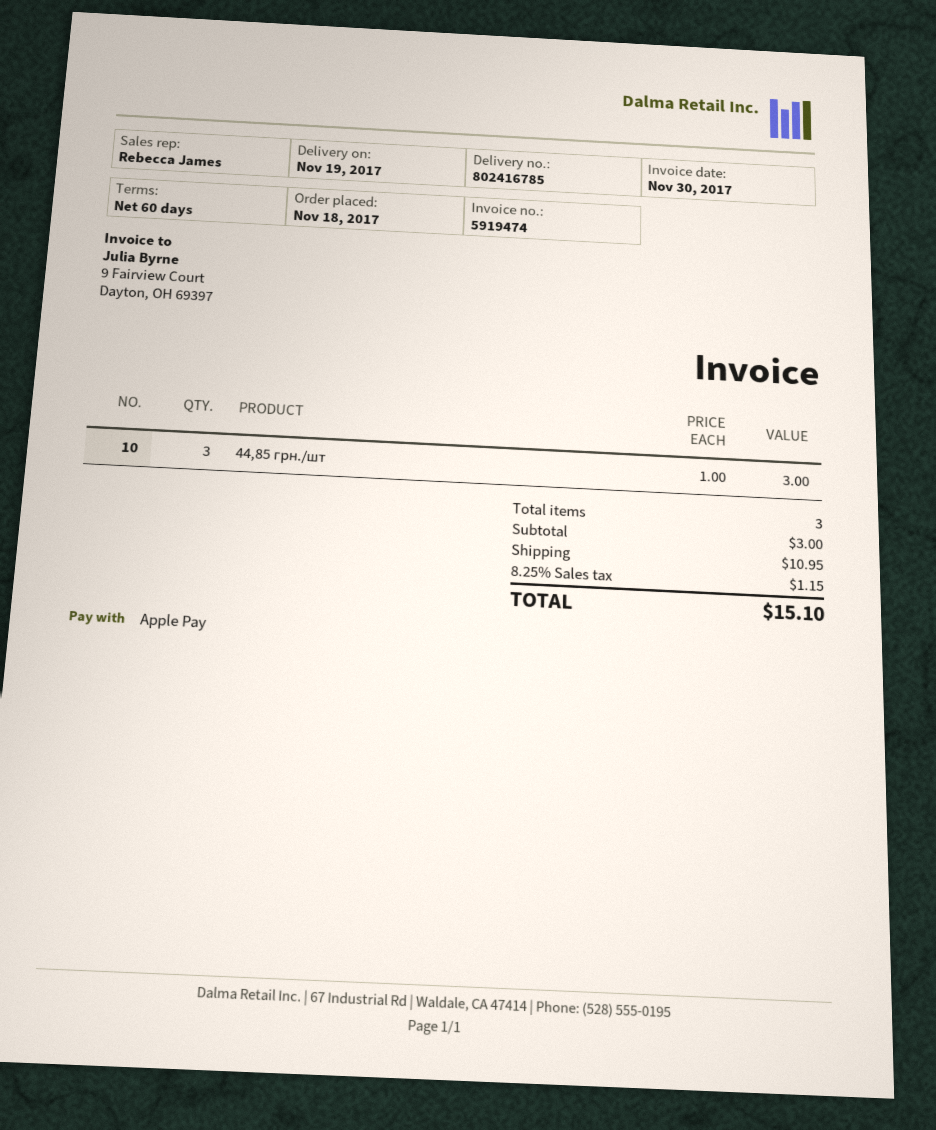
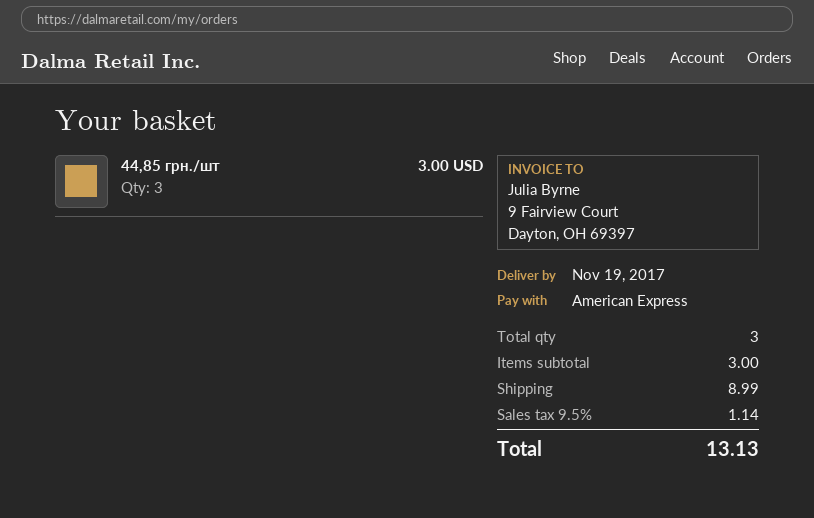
payment method: Apple Pay -> American Express
shipping: 10.95 -> 8.99
tax: 8.25% = 1.15 -> 9.5% = 1.14
total: 15.10 -> 13.13

